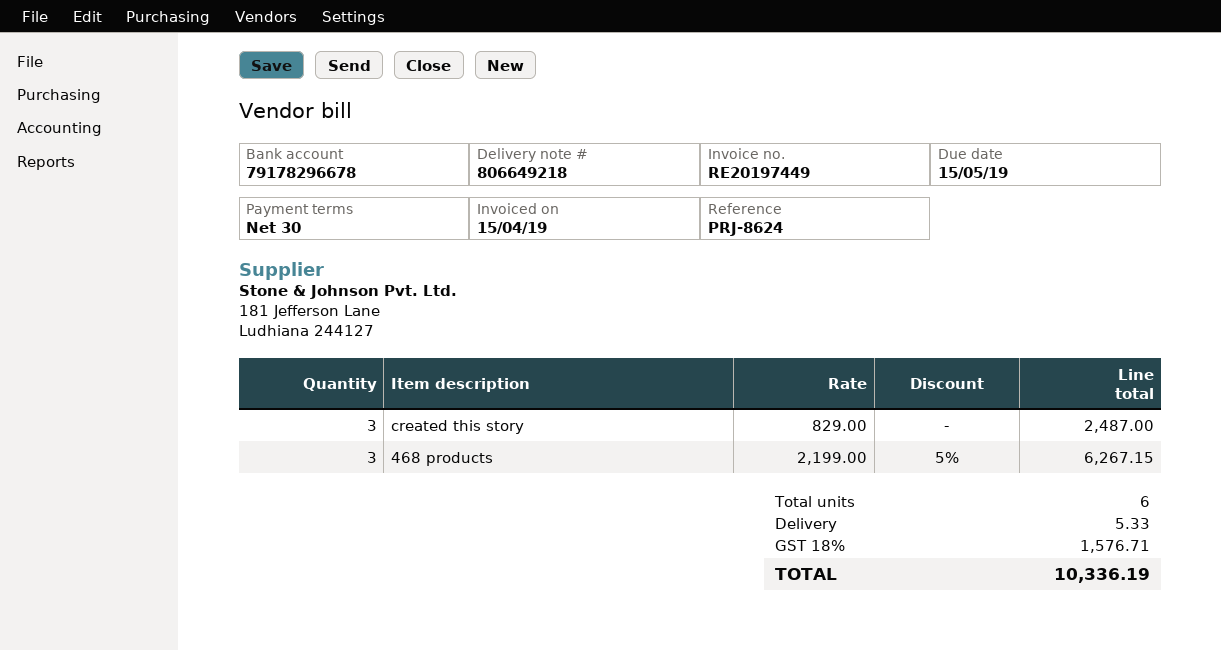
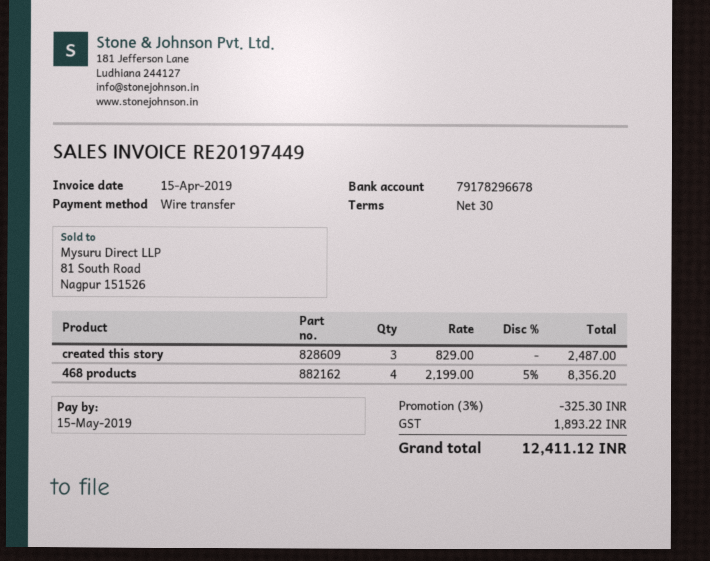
468 products: 3 x 2199.00 - 5% = 6267.15 -> 4 x 2199.00 - 5% = 8356.20
discount: none -> 3% = 325.30
shipping: 5.33 -> none
tax: 1576.71 -> 1893.22
total: 10336.19 -> 12411.12

